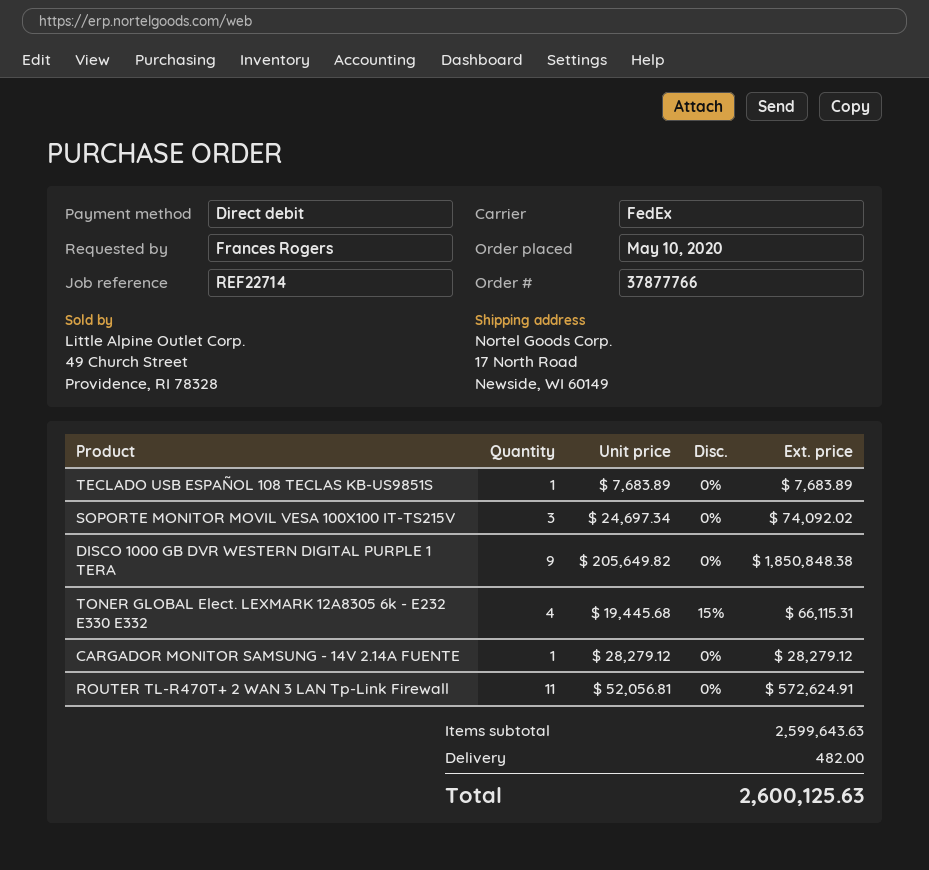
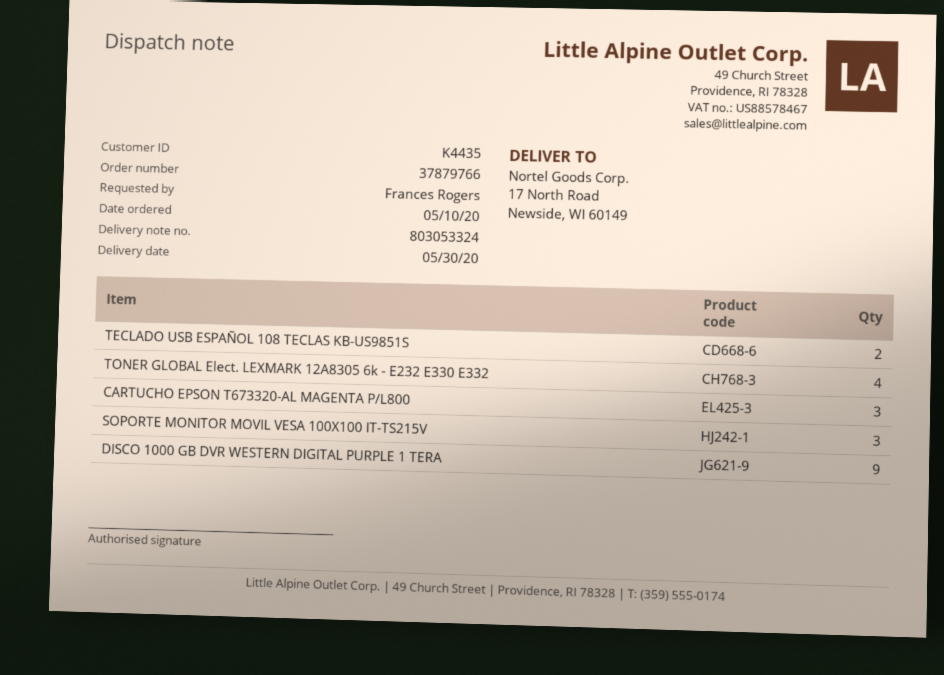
order number: 37877766 -> 37879766
TECLADO USB ESPAÑOL 108 TECLAS KB-US9851S: 1 -> 2
CARGADOR MONITOR SAMSUNG - 14V 2.14A FUENTE: 1 -> none
ROUTER TL-R470T+ 2 WAN 3 LAN Tp-Link Firewall: 11 -> none
CARTUCHO EPSON T673320-AL MAGENTA P/L800: none -> 3

